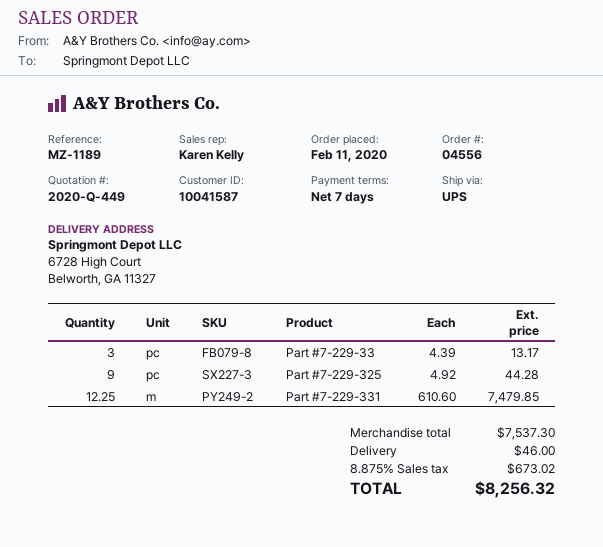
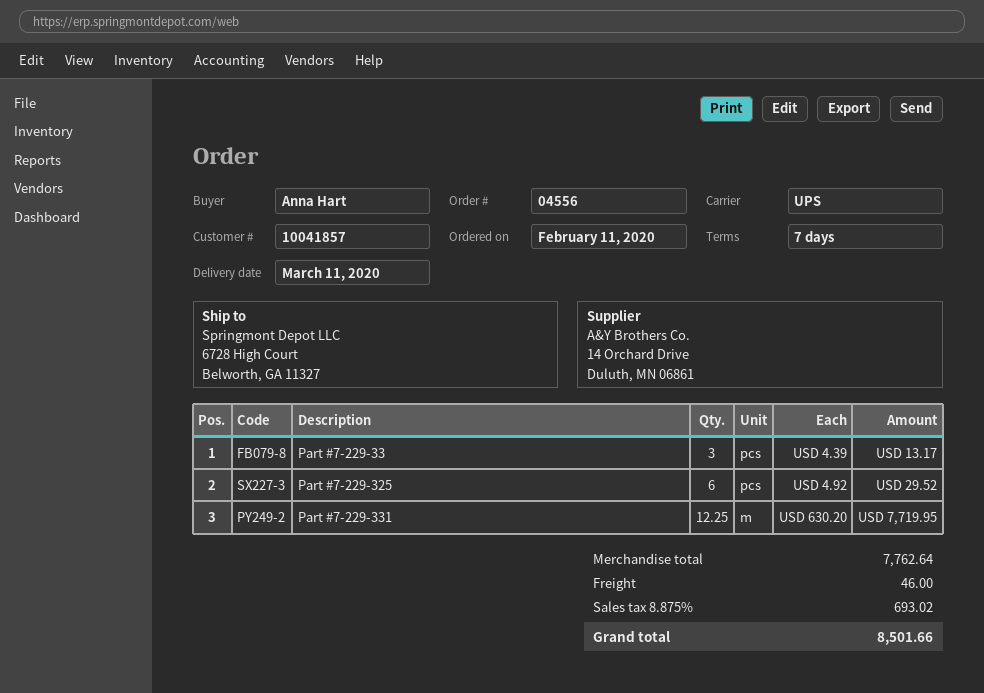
customer number: 10041587 -> 10041857
Part #7-229-325: 9 x 4.92 = 44.28 -> 6 x 4.92 = 29.52
Part #7-229-331: 12.25 x 610.60 = 7479.85 -> 12.25 x 630.20 = 7719.95
subtotal: 7537.30 -> 7762.64
tax: 8.875% = 673.02 -> 8.875% = 693.02
total: 8256.32 -> 8501.66

